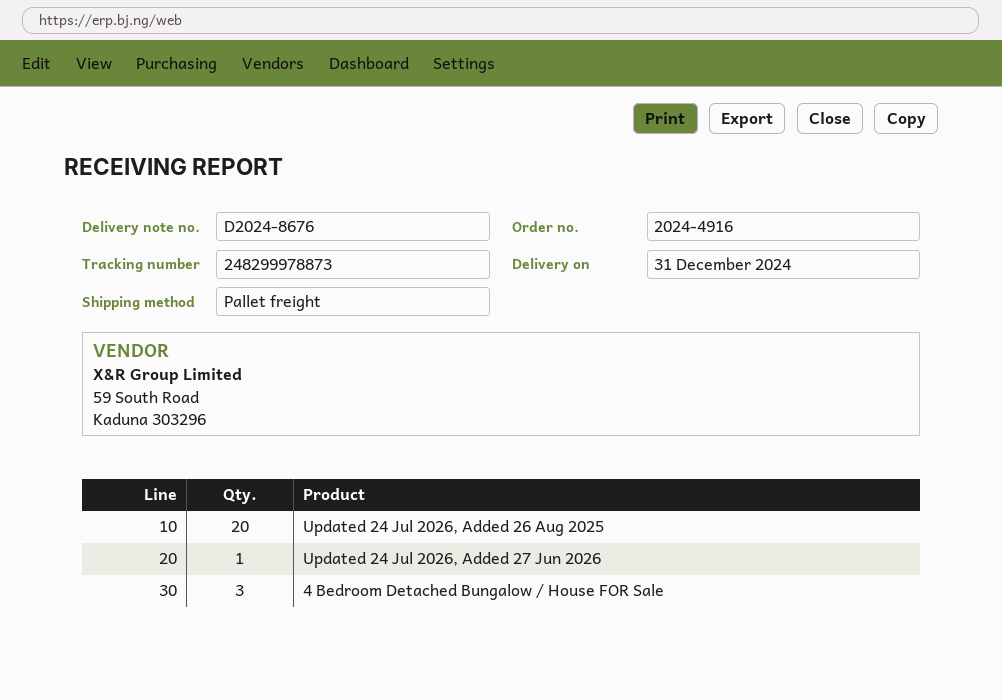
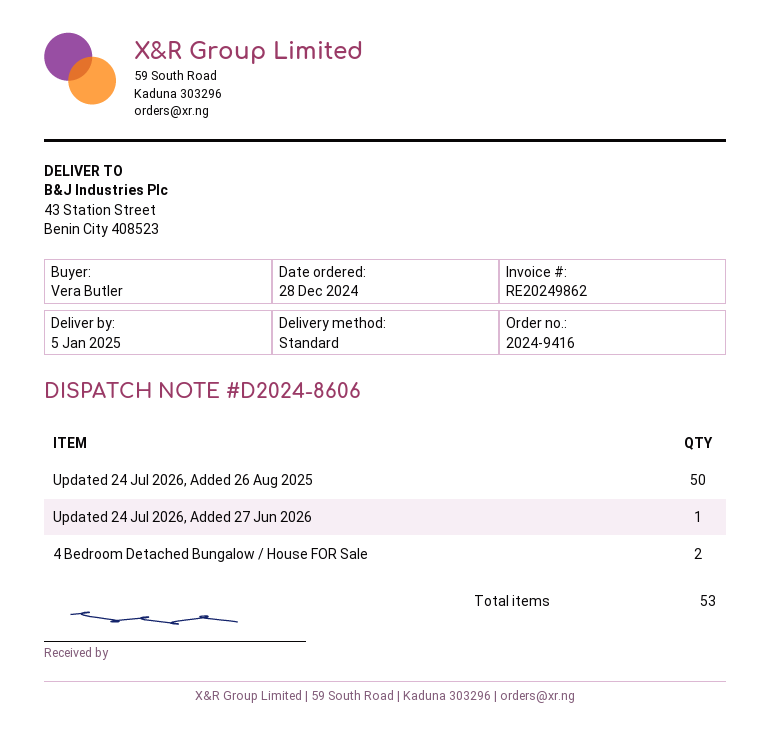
order number: 2024-4916 -> 2024-9416
delivery note number: D2024-8676 -> D2024-8606
delivery date: 2024-12-31 -> 2025-01-05
shipping method: pallet freight -> standard
Updated 24 Jul 2026, Added 26 Aug 2025: 20 -> 50
4 Bedroom Detached Bungalow / House FOR Sale: 3 -> 2

